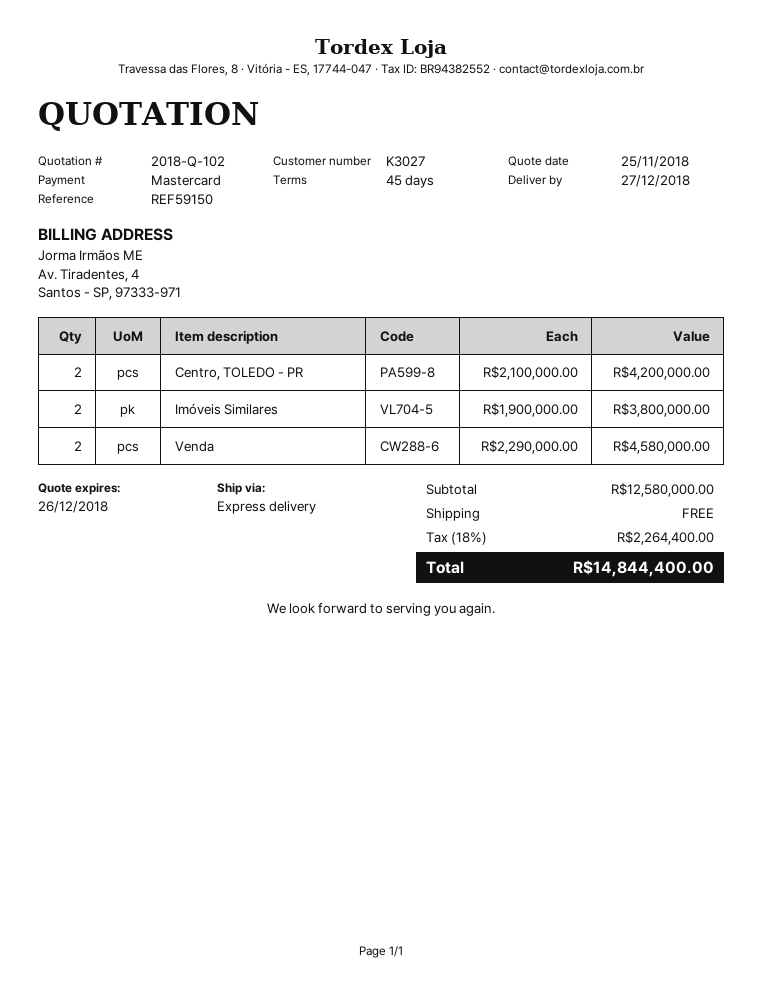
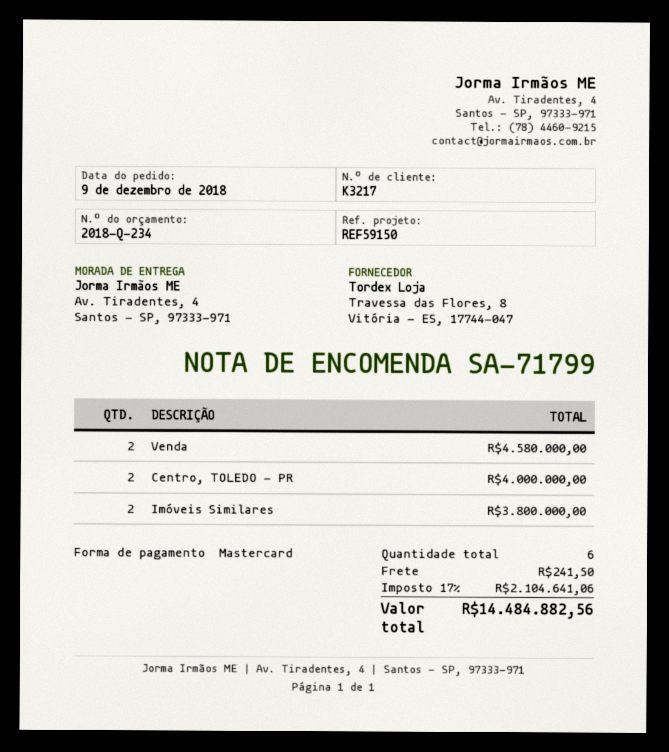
quote number: 2018-Q-102 -> 2018-Q-234
customer number: K3027 -> K3217
Centro, TOLEDO - PR: 2 for 4200000.00 -> 2 for 4000000.00
shipping: 0.00 -> 241.50
tax: 18% = 2264400.00 -> 17% = 2104641.06
total: 14844400.00 -> 14484882.56

